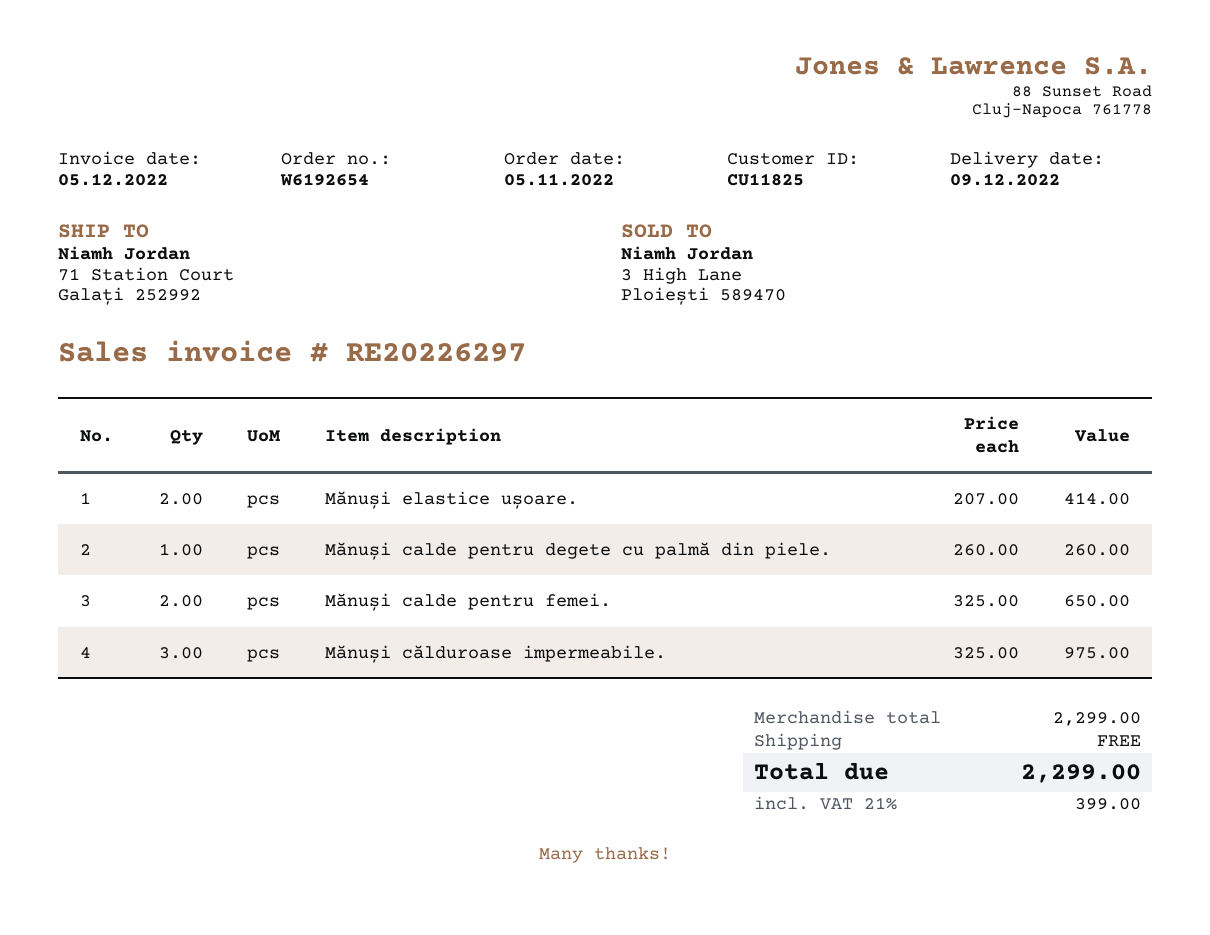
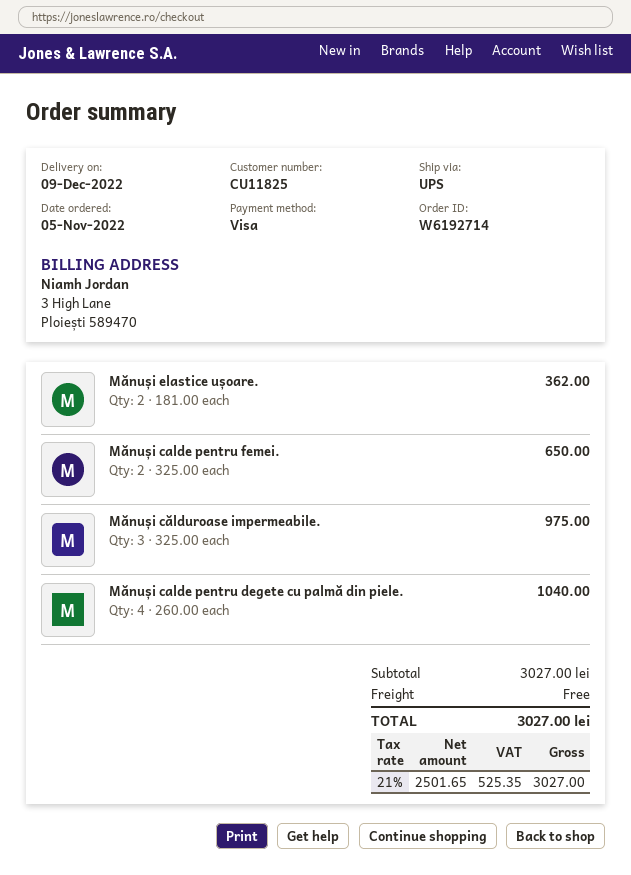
order number: W6192654 -> W6192714
Mănuși elastice ușoare.: 2 x 207.00 = 414.00 -> 2 x 181.00 = 362.00
Mănuși calde pentru degete cu palmă din piele.: 1 x 260.00 = 260.00 -> 4 x 260.00 = 1040.00
subtotal: 2299.00 -> 3027.00
tax: 21% = 399.00 -> 21% = 525.35
total: 2299.00 -> 3027.00

